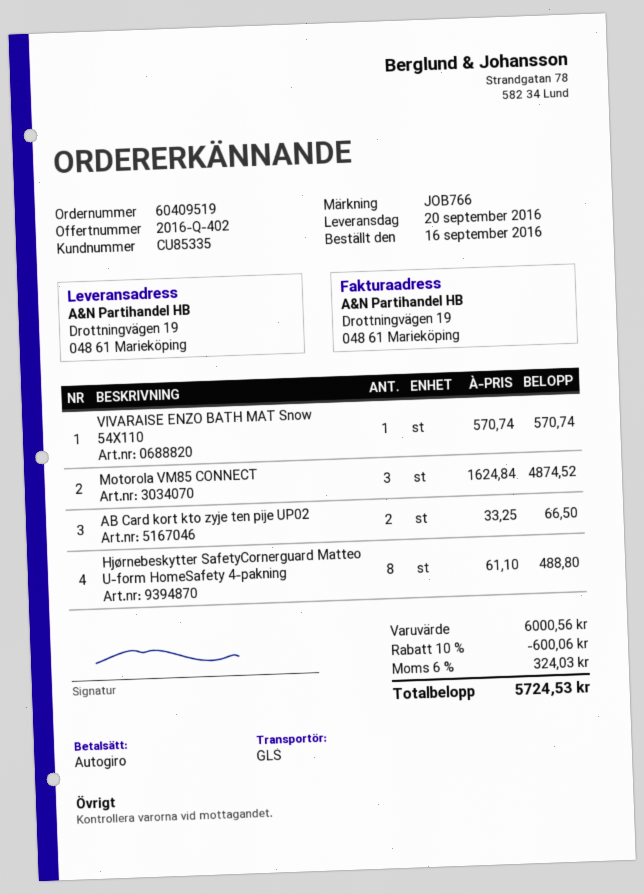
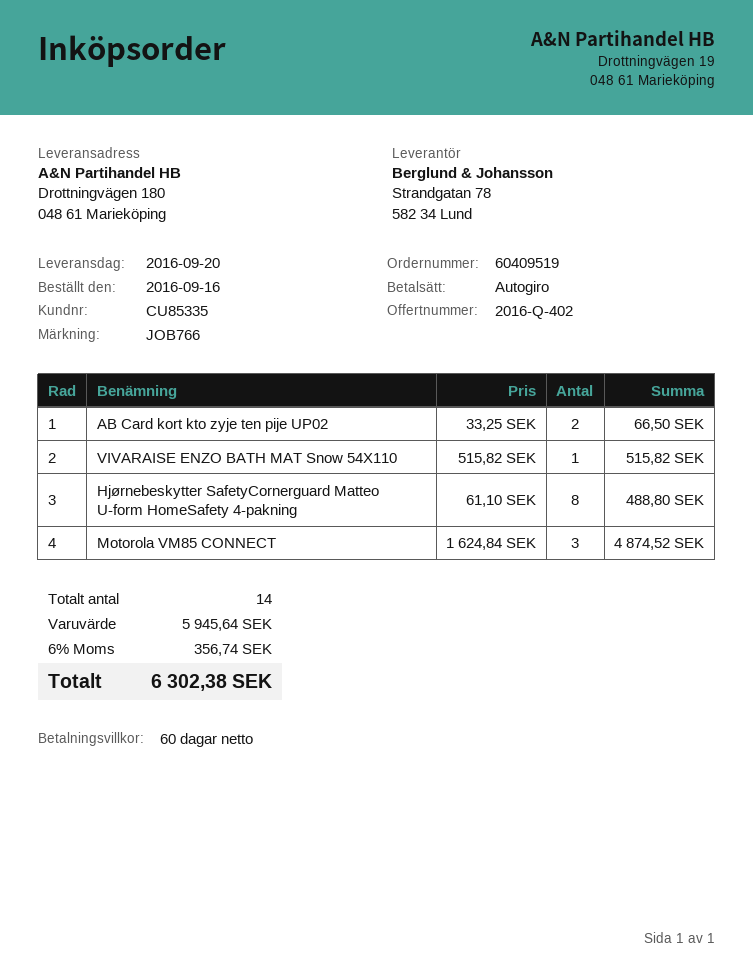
ship to: Drottningvägen 19, 048 61 Marieköping -> Drottningvägen 180, 048 61 Marieköping
VIVARAISE ENZO BATH MAT Snow 54X110: 1 x 570.74 = 570.74 -> 1 x 515.82 = 515.82
subtotal: 6000.56 -> 5945.64
discount: 10% = 600.06 -> none
tax: 6% = 324.03 -> 6% = 356.74
total: 5724.53 -> 6302.38

